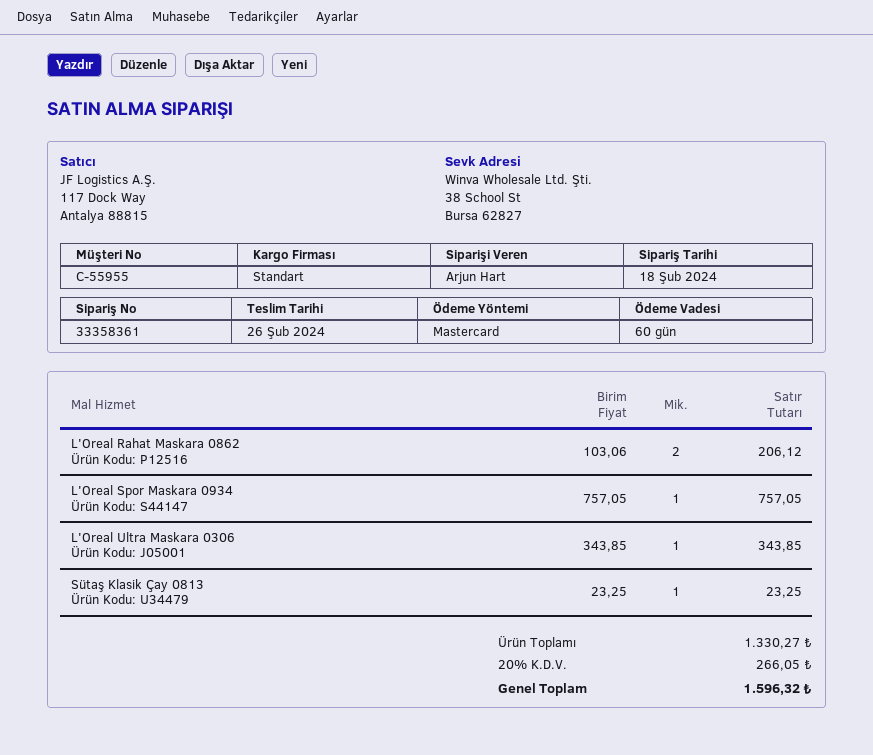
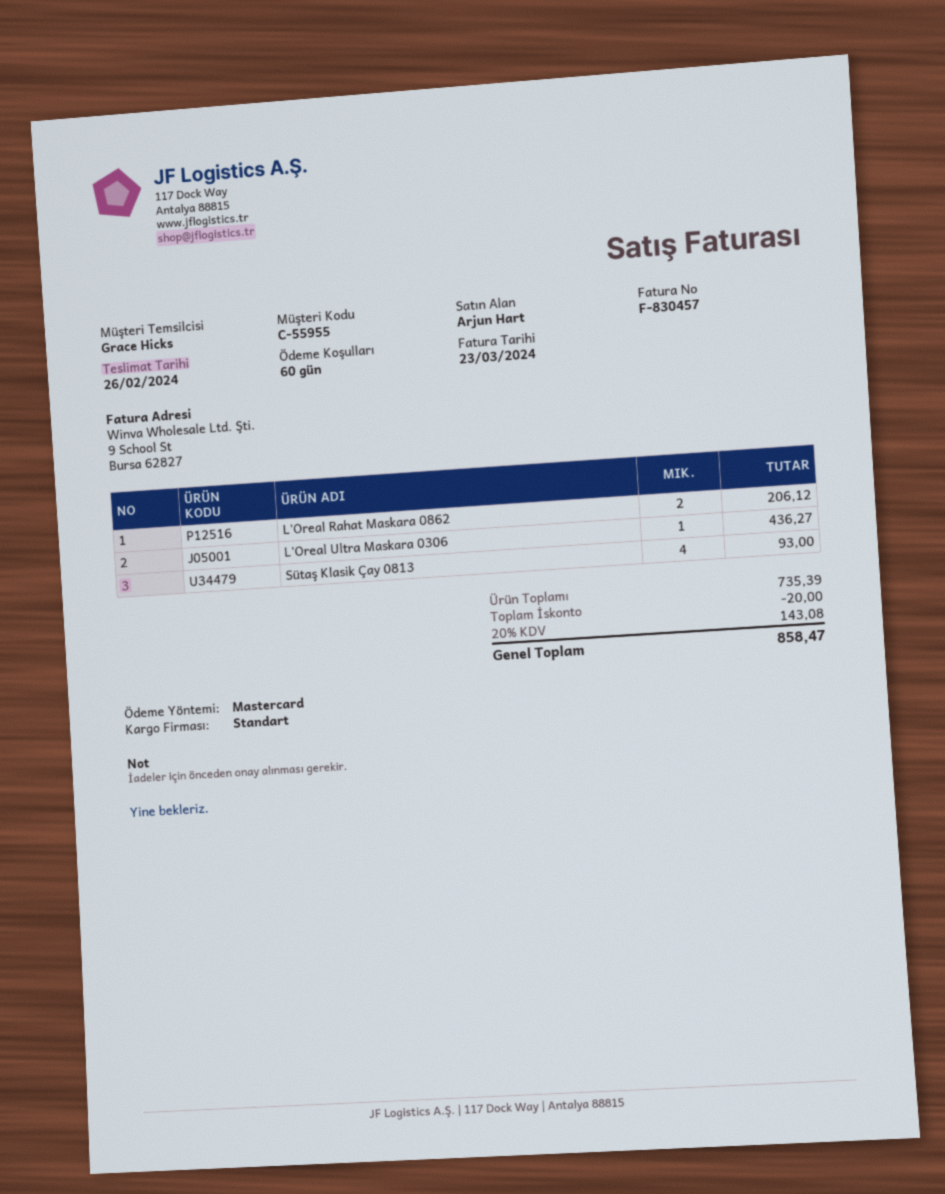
L'Oreal Spor Maskara 0934: 1 for 757.05 -> none
L'Oreal Ultra Maskara 0306: 1 for 343.85 -> 1 for 436.27
Sütaş Klasik Çay 0813: 1 for 23.25 -> 4 for 93.00
subtotal: 1330.27 -> 735.39
discount: none -> 20.00
tax: 20% = 266.05 -> 20% = 143.08
total: 1596.32 -> 858.47

